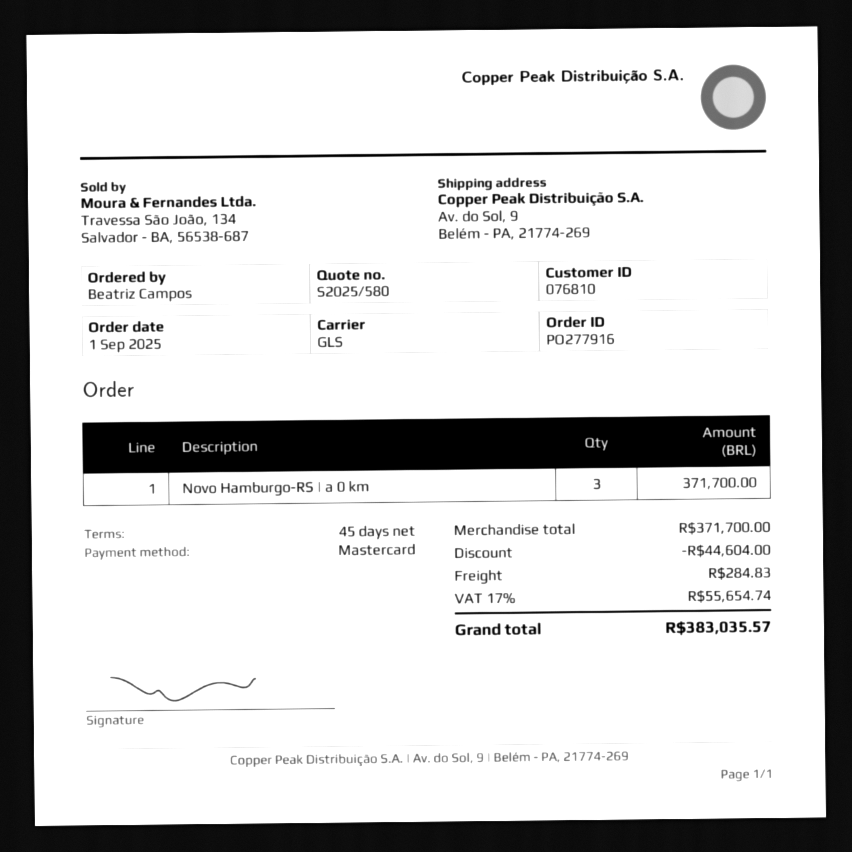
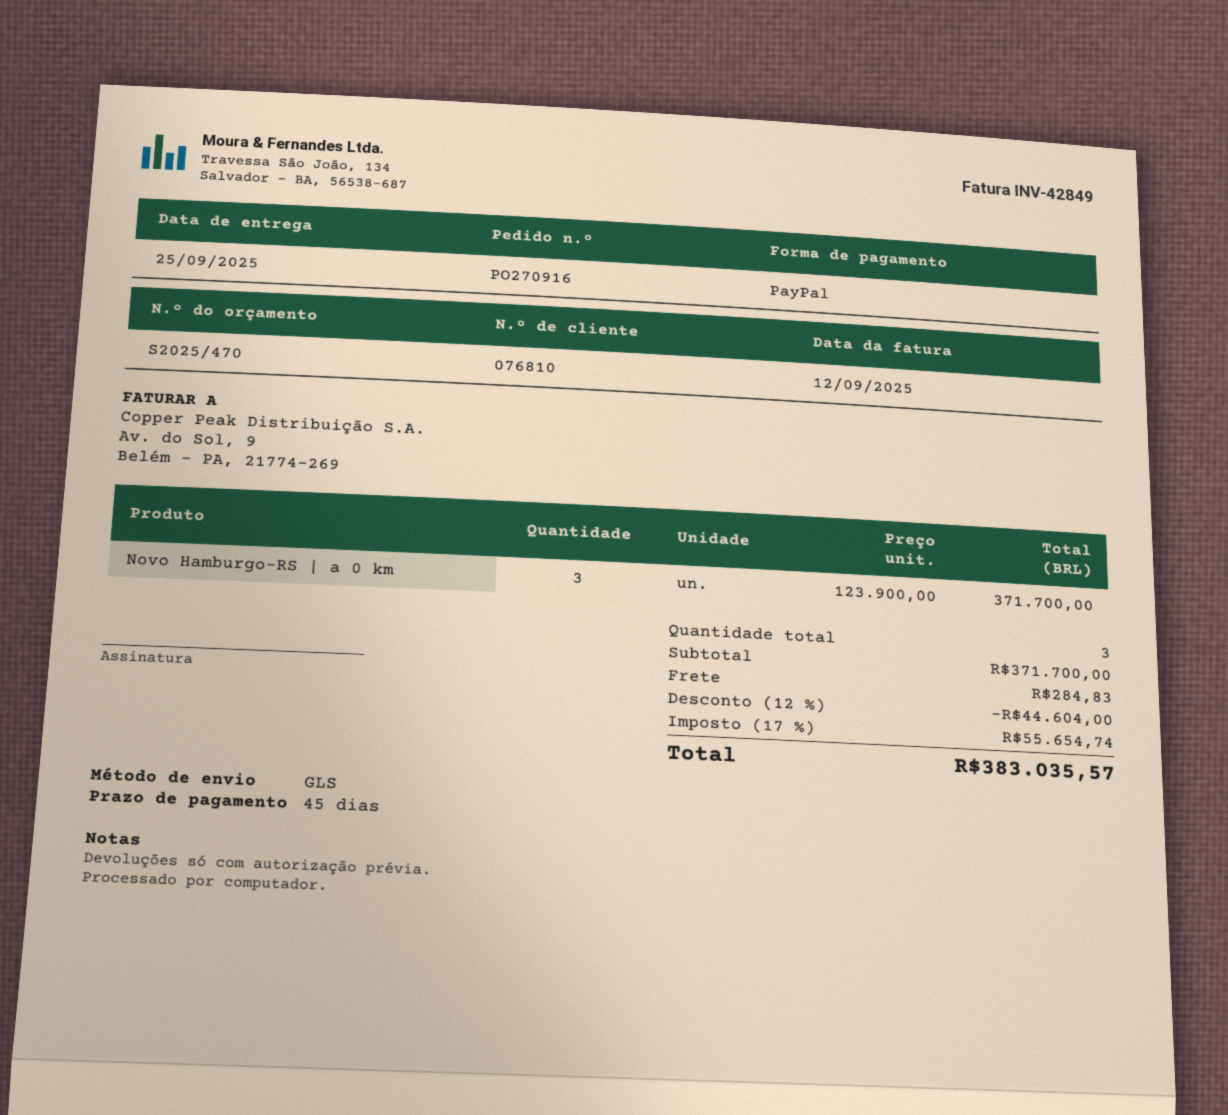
quote number: S2025/580 -> S2025/470
order number: PO277916 -> PO270916
payment method: Mastercard -> PayPal

